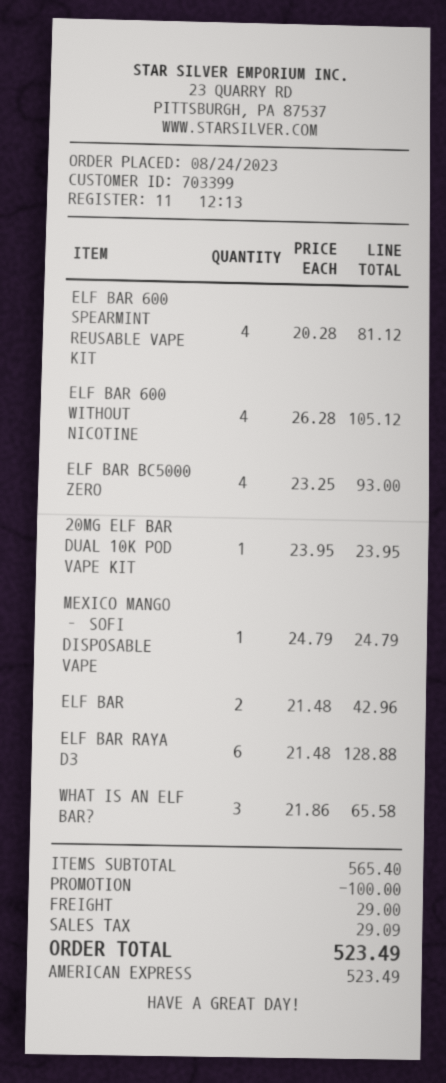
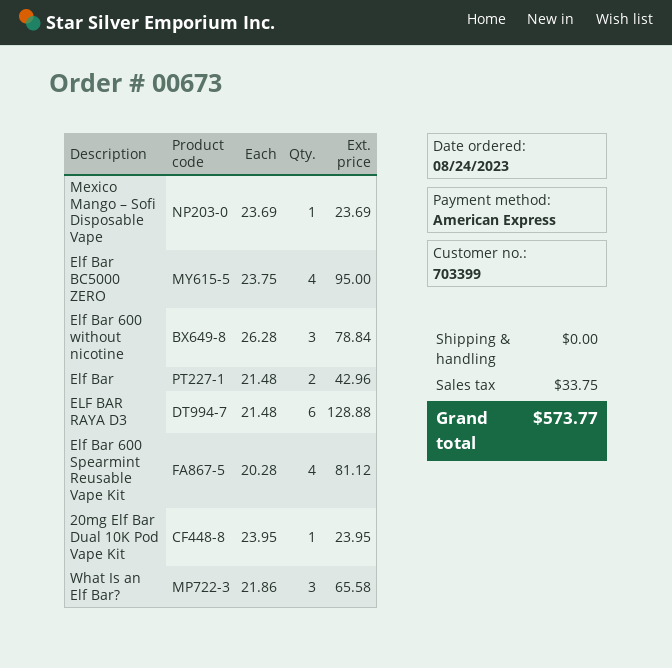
ELF BAR 600 WITHOUT NICOTINE: 4 x 26.28 = 105.12 -> 3 x 26.28 = 78.84
ELF BAR BC5000 ZERO: 4 x 23.25 = 93.00 -> 4 x 23.75 = 95.00
MEXICO MANGO – SOFI DISPOSABLE VAPE: 1 x 24.79 = 24.79 -> 1 x 23.69 = 23.69
discount: 100.00 -> none
shipping: 29.00 -> 0.00
tax: 29.09 -> 33.75
total: 523.49 -> 573.77

